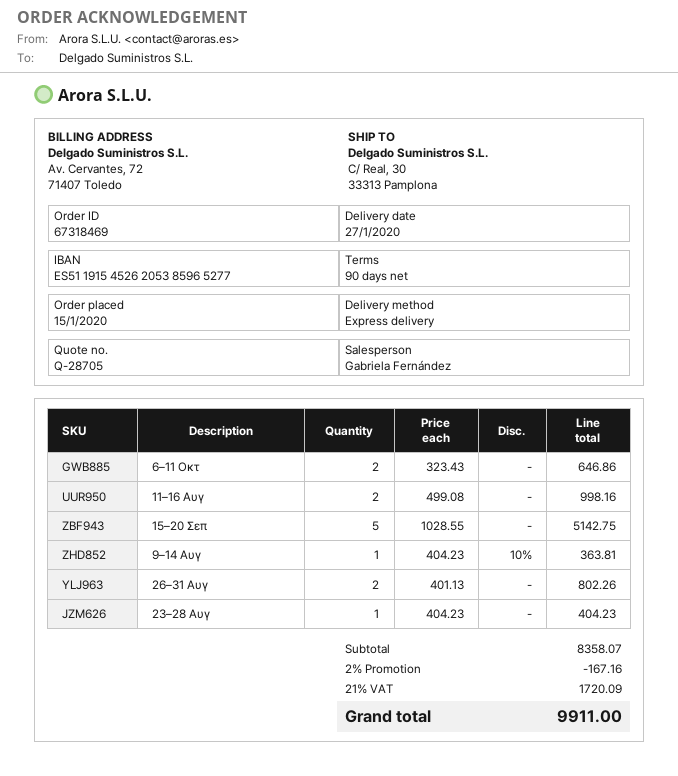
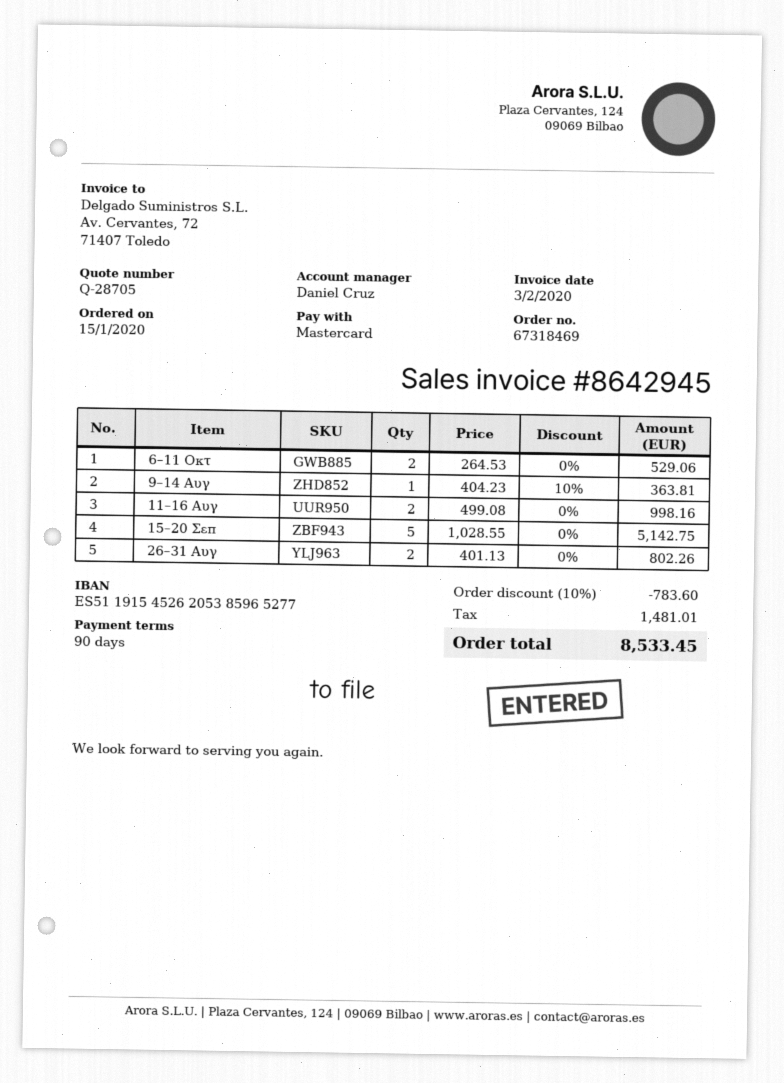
sales rep: Gabriela Fernández -> Daniel Cruz
6–11 Οκτ: 2 x 323.43 = 646.86 -> 2 x 264.53 = 529.06
23–28 Αυγ: 1 x 404.23 = 404.23 -> none
discount: 2% = 167.16 -> 10% = 783.60
tax: 1720.09 -> 1481.01
total: 9911.00 -> 8533.45

